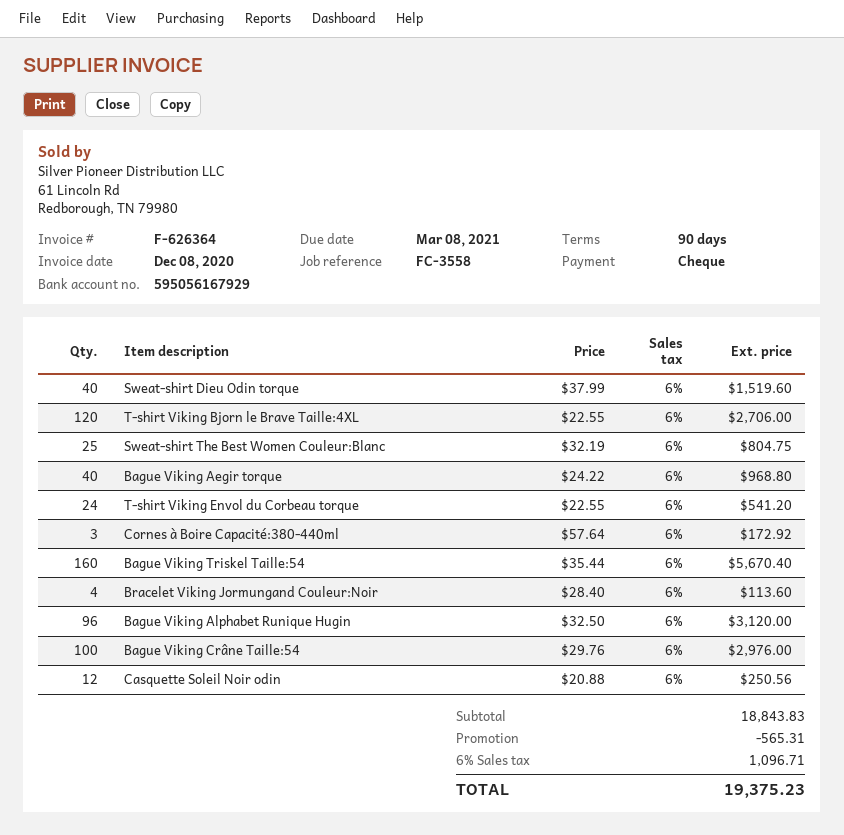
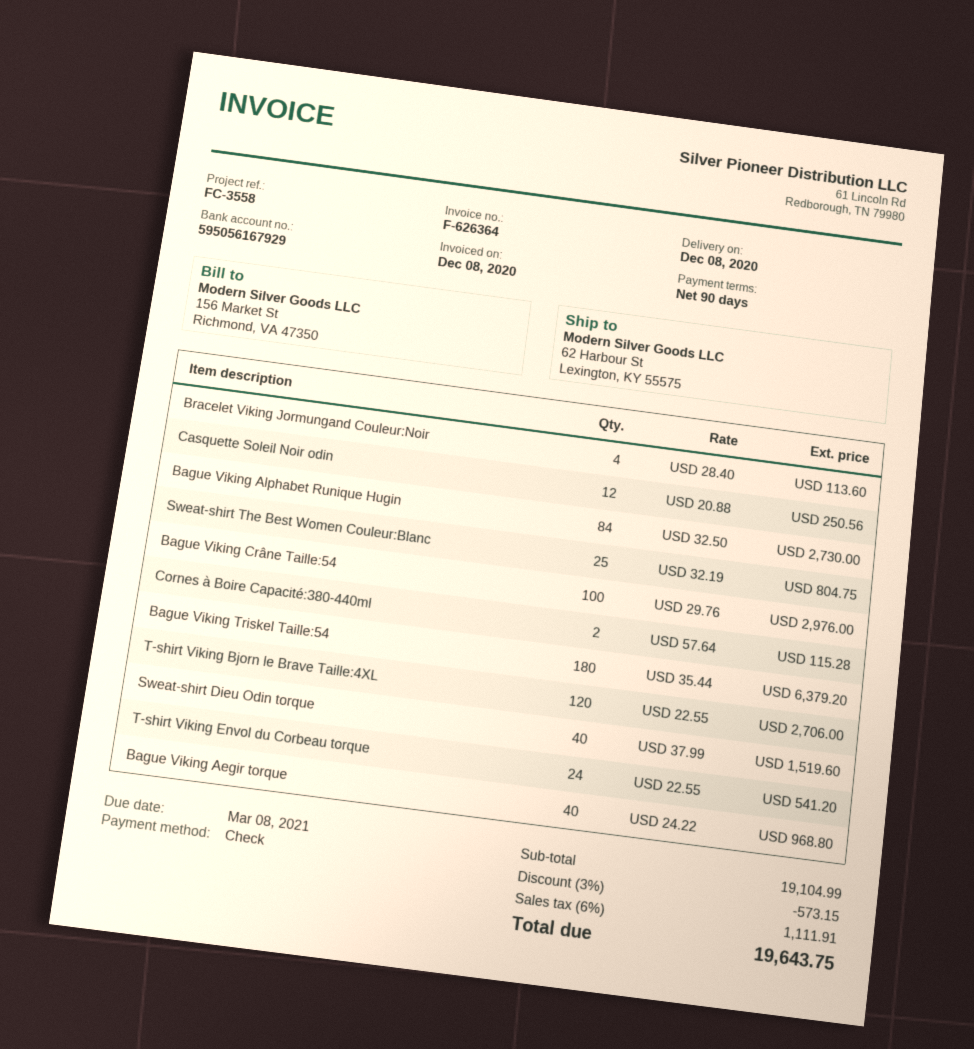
Cornes à Boire Capacité:380-440ml: 3 x 57.64 = 172.92 -> 2 x 57.64 = 115.28
Bague Viking Triskel Taille:54: 160 x 35.44 = 5670.40 -> 180 x 35.44 = 6379.20
Bague Viking Alphabet Runique Hugin: 96 x 32.50 = 3120.00 -> 84 x 32.50 = 2730.00
subtotal: 18843.83 -> 19104.99
discount: 565.31 -> 573.15
tax: 6% = 1096.71 -> 6% = 1111.91
total: 19375.23 -> 19643.75

